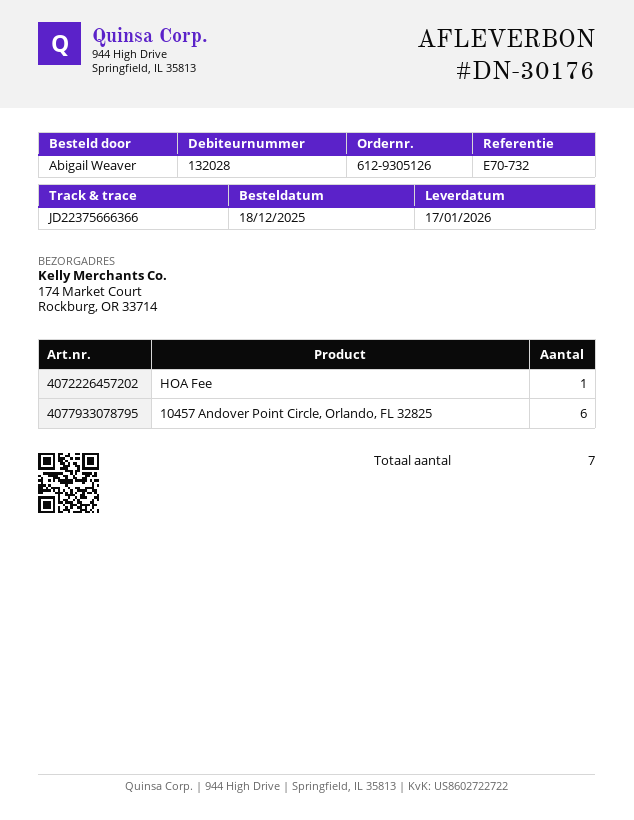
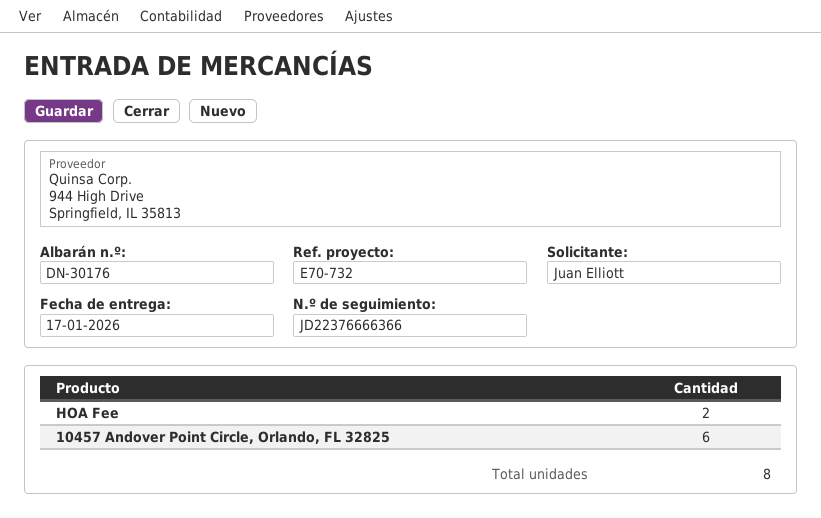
ordered by: Abigail Weaver -> Juan Elliott
tracking number: JD22375666366 -> JD22376666366
HOA Fee: 1 -> 2
total quantity: 7 -> 8

